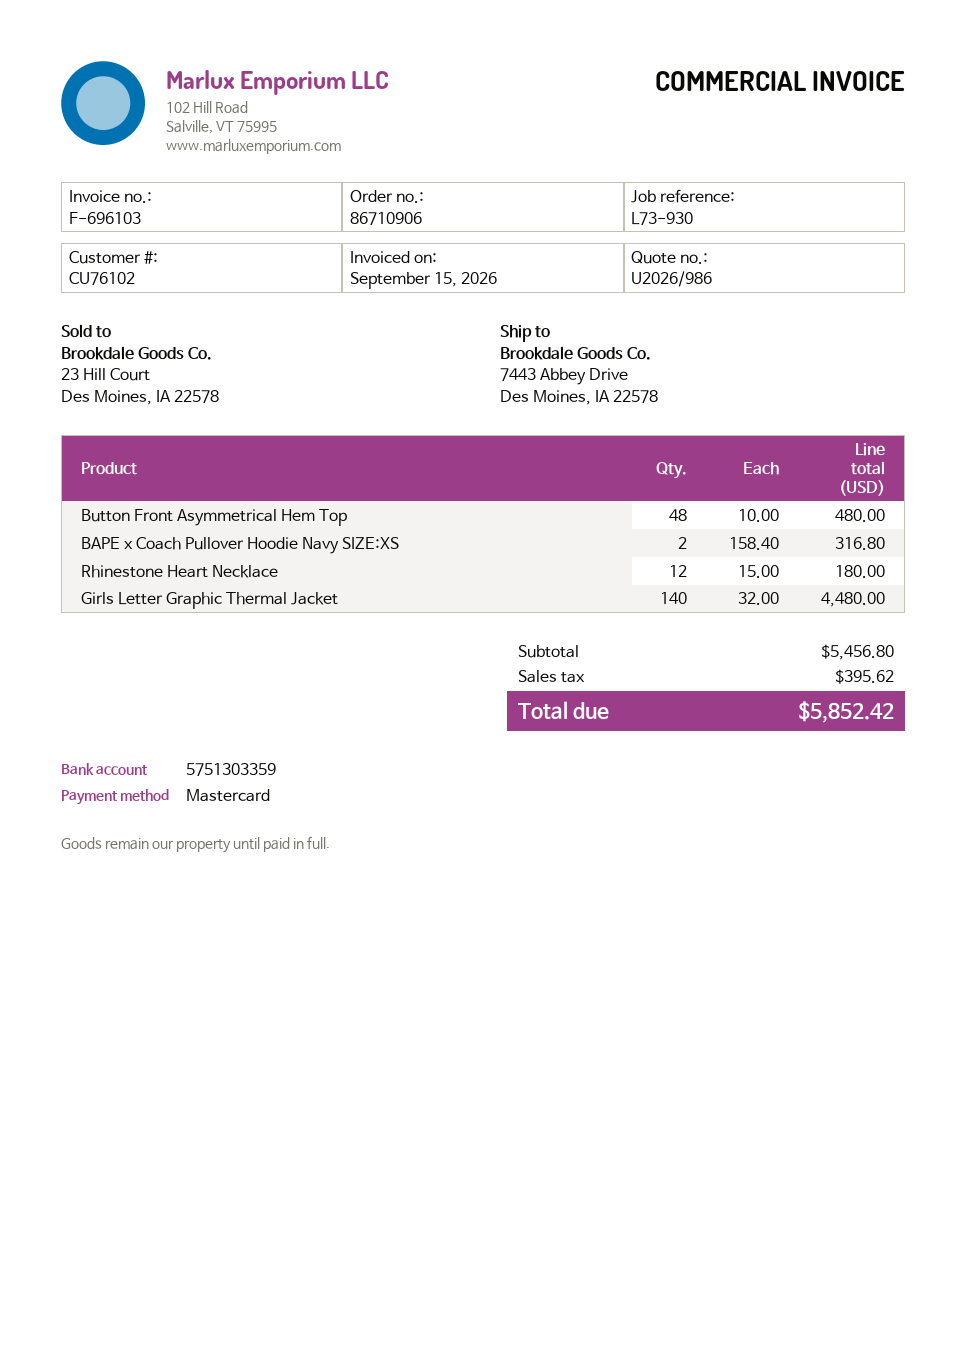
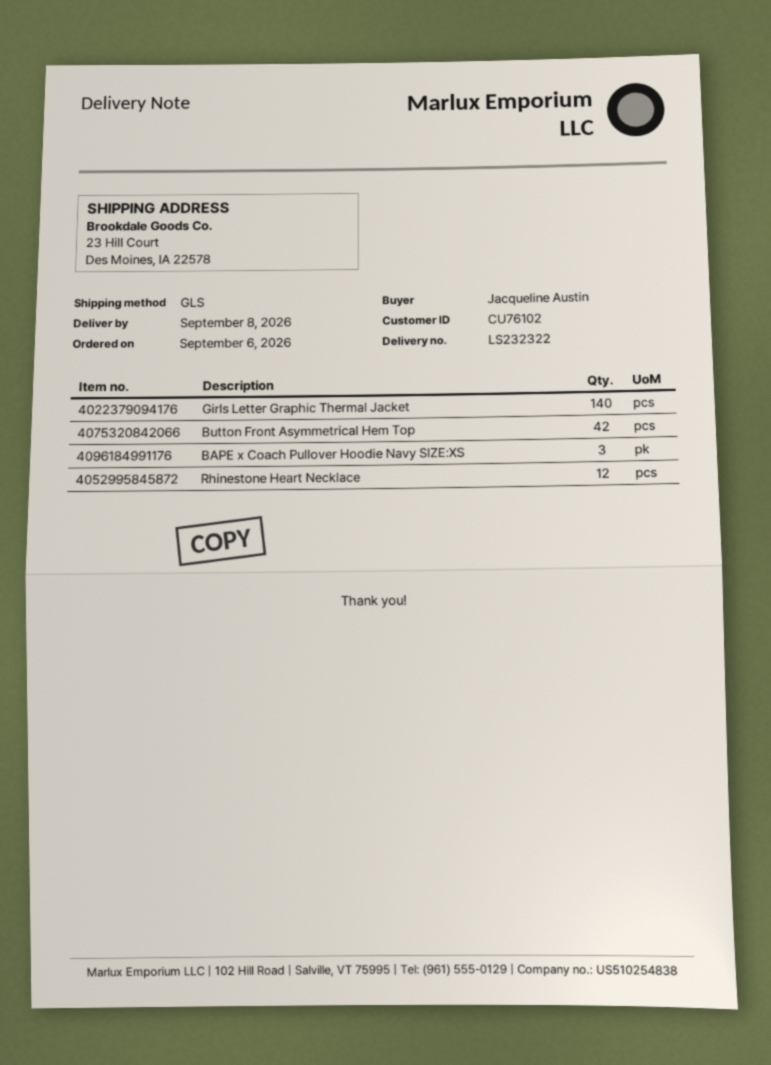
ship to: 7443 Abbey Drive, Des Moines, IA 22578 -> 23 Hill Court, Des Moines, IA 22578
Button Front Asymmetrical Hem Top: 48 -> 42
BAPE x Coach Pullover Hoodie Navy SIZE:XS: 2 -> 3

